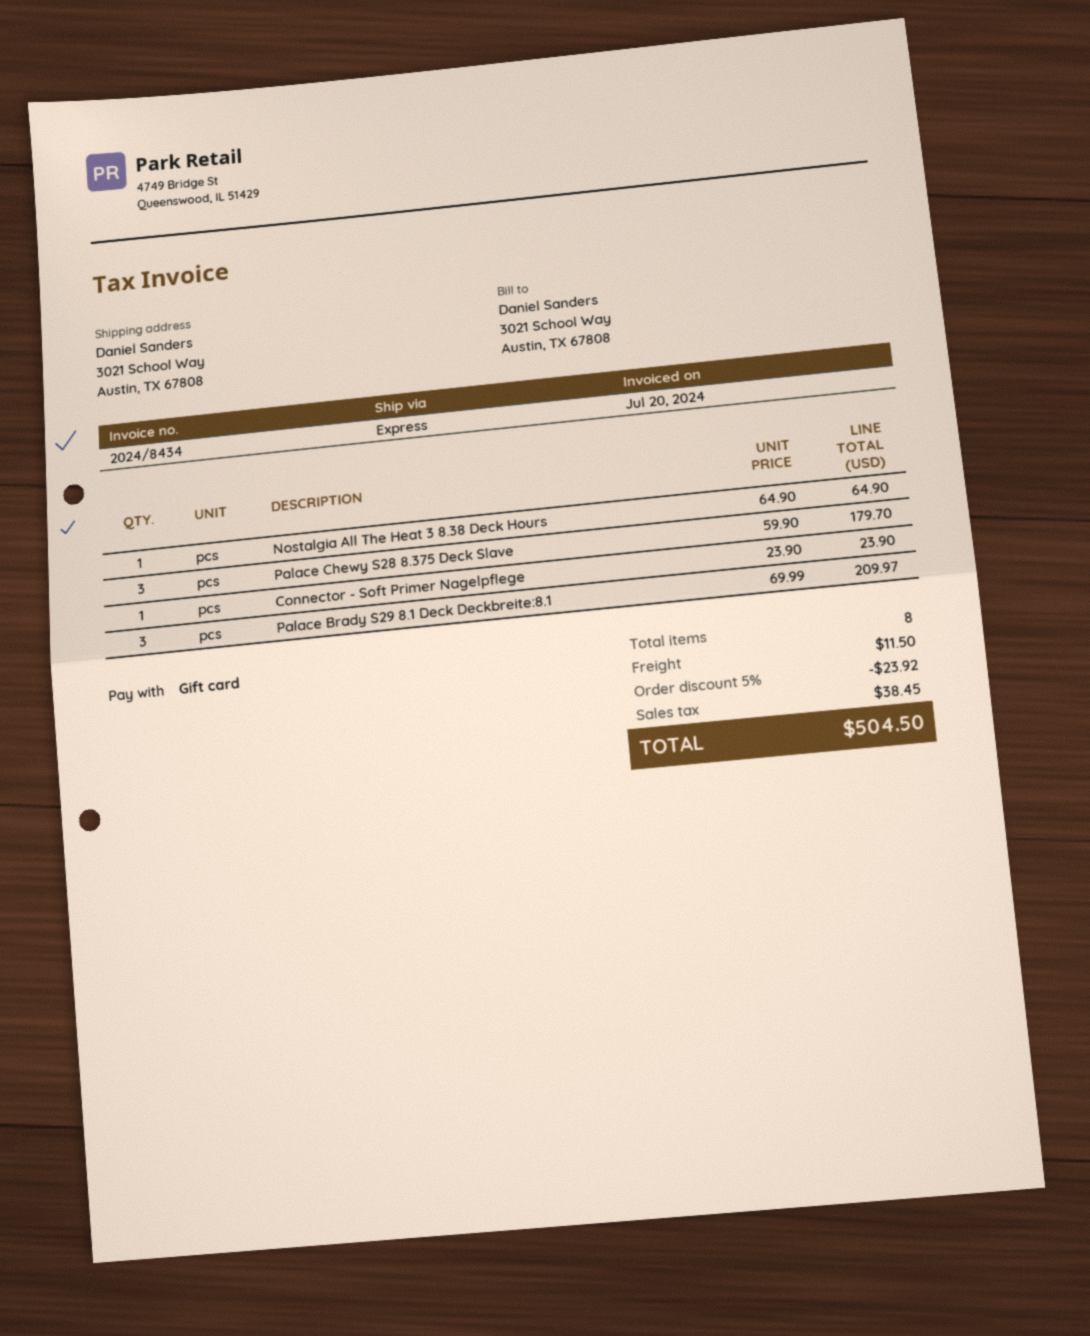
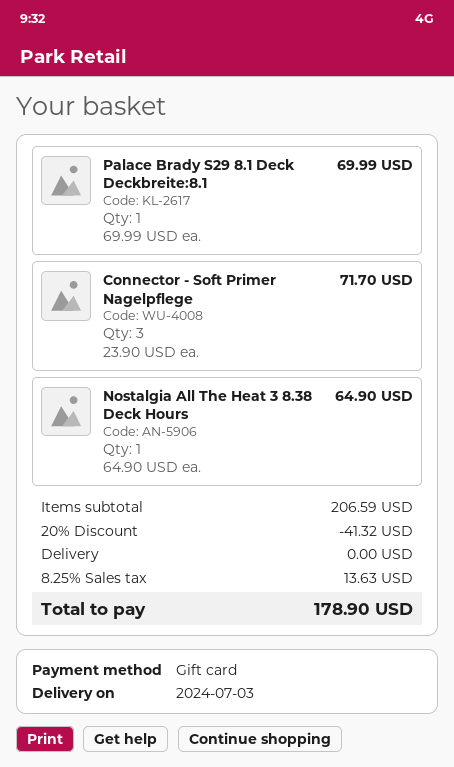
Palace Chewy S28 8.375 Deck Slave: 3 x 59.90 = 179.70 -> none
Connector - Soft Primer Nagelpflege: 1 x 23.90 = 23.90 -> 3 x 23.90 = 71.70
Palace Brady S29 8.1 Deck Deckbreite:8.1: 3 x 69.99 = 209.97 -> 1 x 69.99 = 69.99
discount: 5% = 23.92 -> 20% = 41.32
shipping: 11.50 -> 0.00
tax: 38.45 -> 13.63
total: 504.50 -> 178.90

